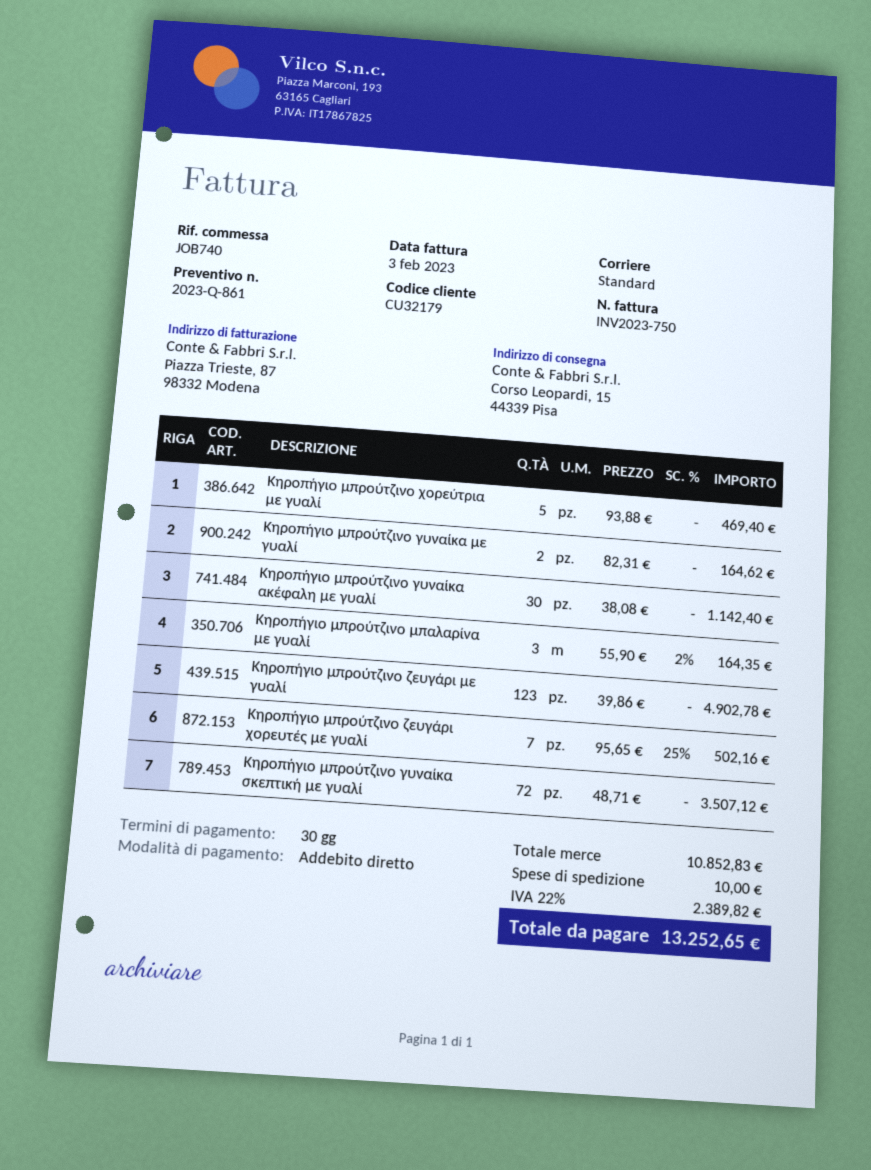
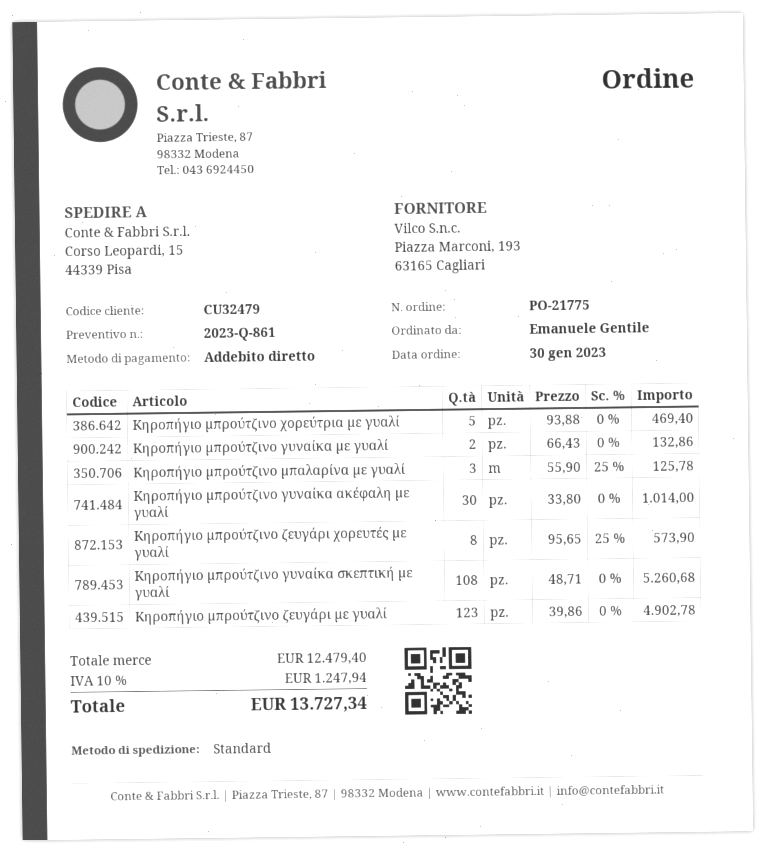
customer number: CU32179 -> CU32479
Κηροπήγιο μπρούτζινο γυναίκα με γυαλί: 2 x 82.31 = 164.62 -> 2 x 66.43 = 132.86
Κηροπήγιο μπρούτζινο γυναίκα ακέφαλη με γυαλί: 30 x 38.08 = 1142.40 -> 30 x 33.80 = 1014.00
Κηροπήγιο μπρούτζινο μπαλαρίνα με γυαλί: 3 x 55.90 - 2% = 164.35 -> 3 x 55.90 - 25% = 125.78
Κηροπήγιο μπρούτζινο ζευγάρι χορευτές με γυαλί: 7 x 95.65 - 25% = 502.16 -> 8 x 95.65 - 25% = 573.90
Κηροπήγιο μπρούτζινο γυναίκα σκεπτική με γυαλί: 72 x 48.71 = 3507.12 -> 108 x 48.71 = 5260.68
subtotal: 10852.83 -> 12479.40
shipping: 10.00 -> none
tax: 22% = 2389.82 -> 10% = 1247.94
total: 13252.65 -> 13727.34

